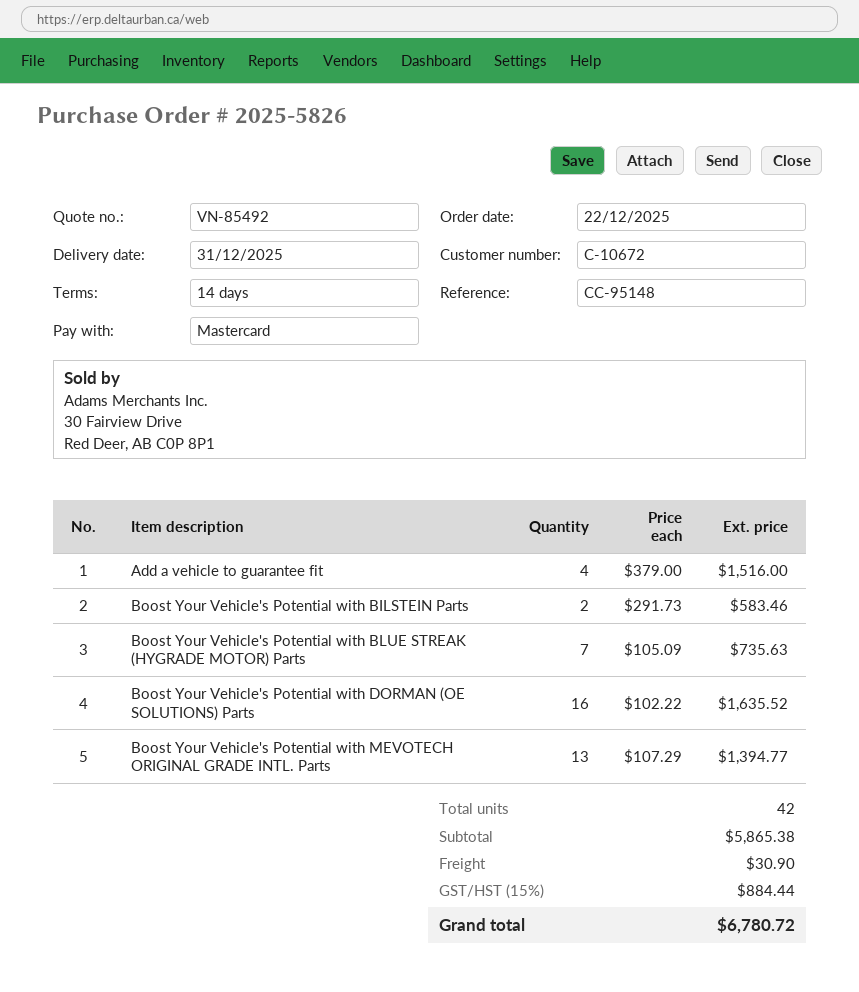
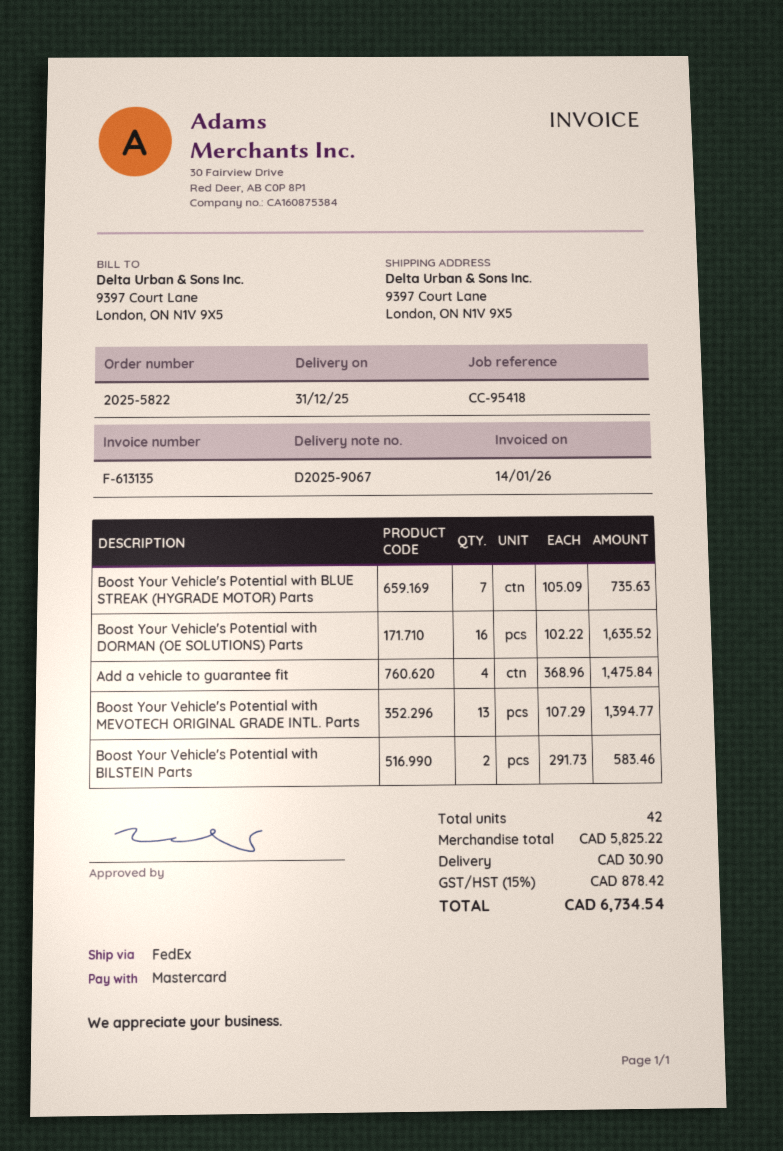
order number: 2025-5826 -> 2025-5822
reference: CC-95148 -> CC-95418
Add a vehicle to guarantee fit: 4 x 379.00 = 1516.00 -> 4 x 368.96 = 1475.84
subtotal: 5865.38 -> 5825.22
tax: 15% = 884.44 -> 15% = 878.42
total: 6780.72 -> 6734.54

